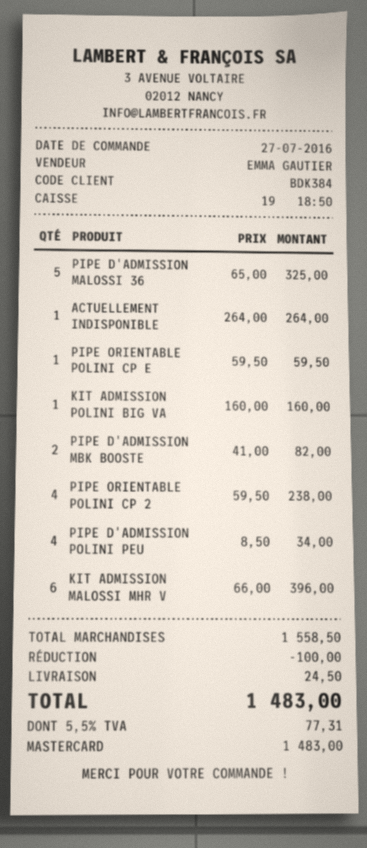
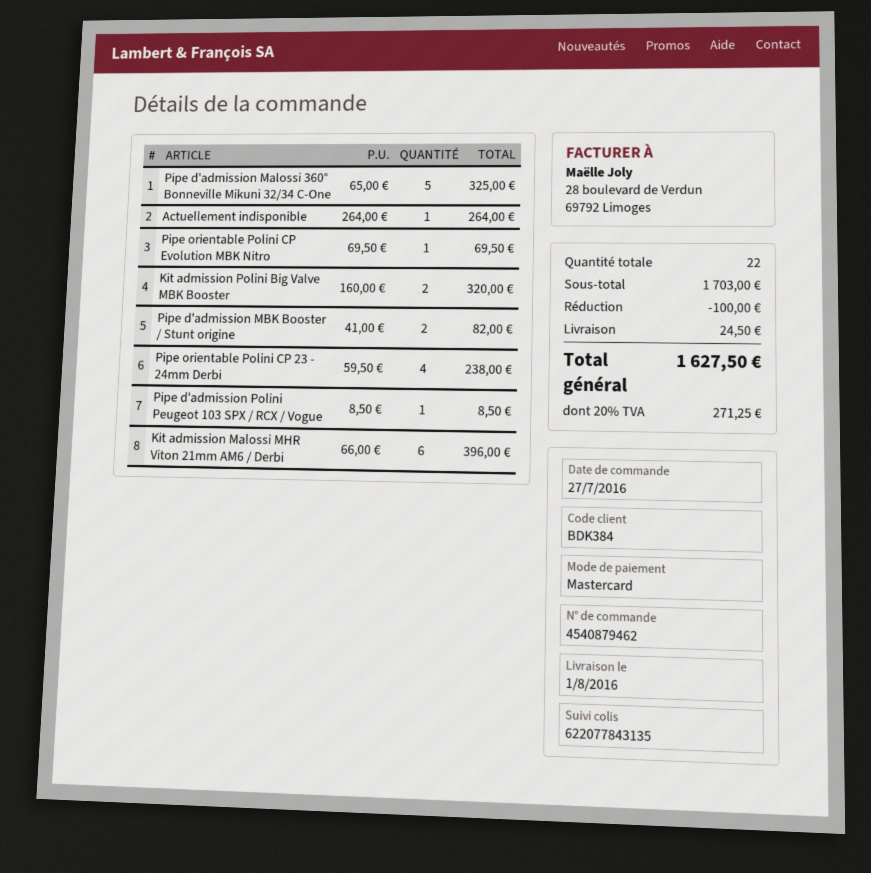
PIPE ORIENTABLE POLINI CP E: 1 x 59.50 = 59.50 -> 1 x 69.50 = 69.50
KIT ADMISSION POLINI BIG VA: 1 x 160.00 = 160.00 -> 2 x 160.00 = 320.00
PIPE D'ADMISSION POLINI PEU: 4 x 8.50 = 34.00 -> 1 x 8.50 = 8.50
subtotal: 1558.50 -> 1703.00
tax: 5.5% = 77.31 -> 20% = 271.25
total: 1483.00 -> 1627.50

